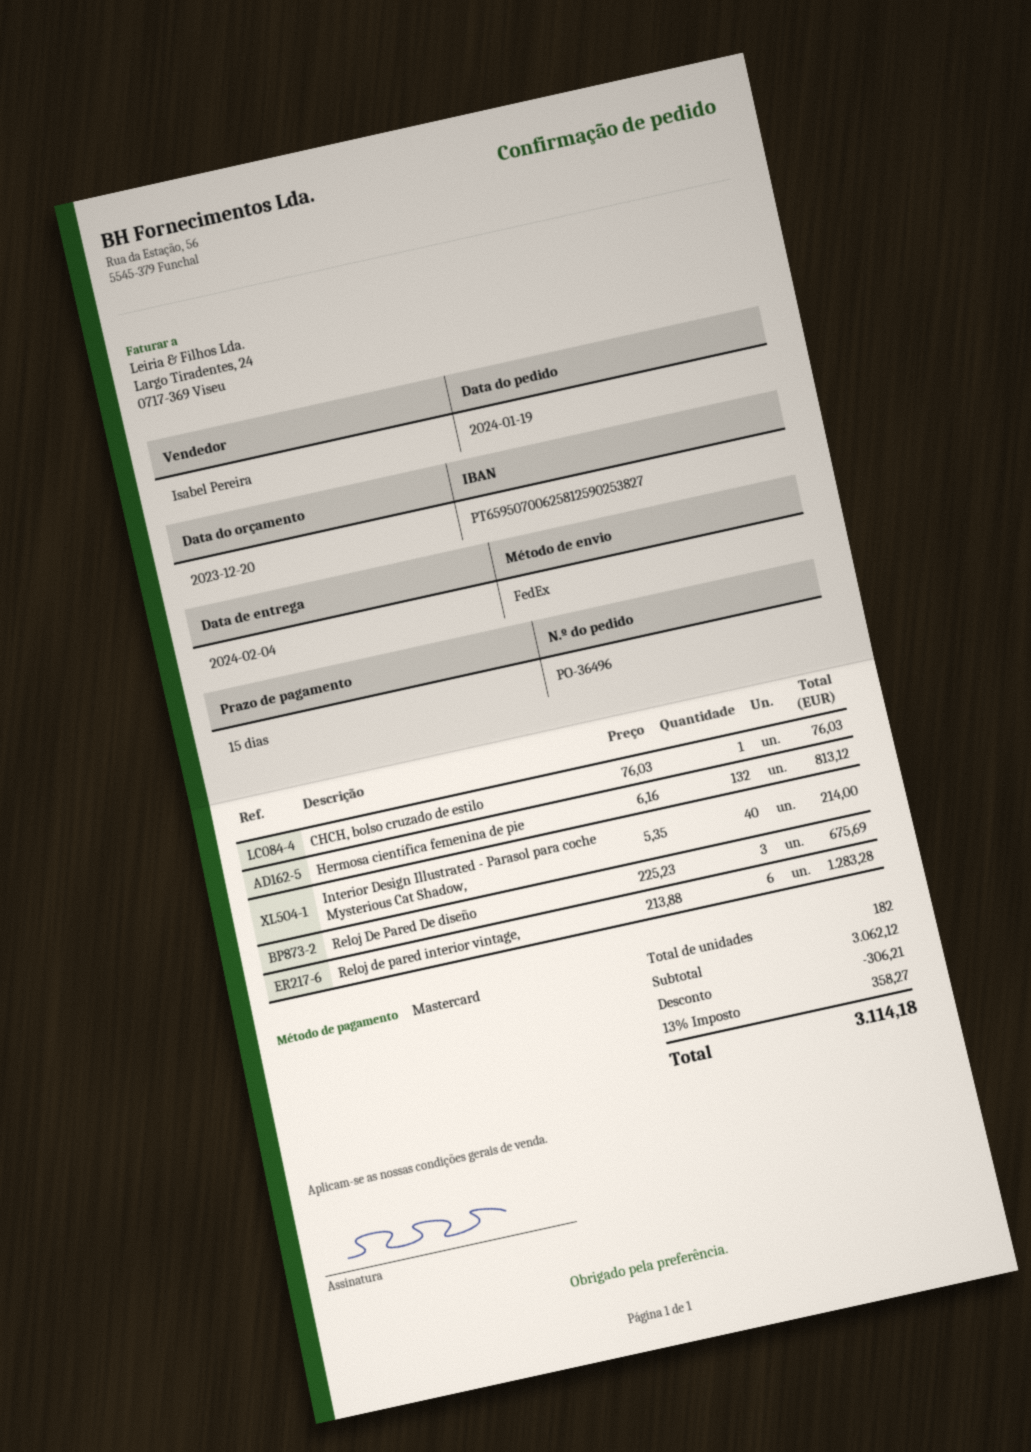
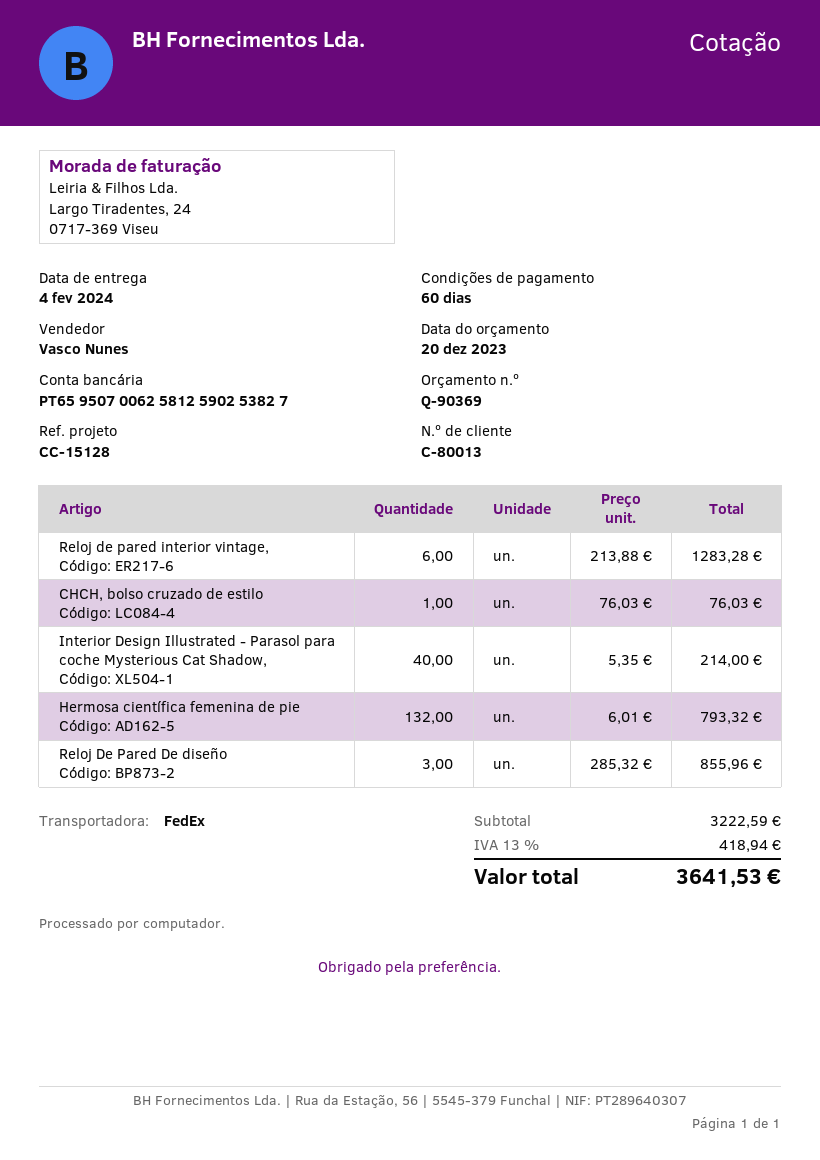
payment terms: 15 days -> 60 days
sales rep: Isabel Pereira -> Vasco Nunes
Hermosa científica femenina de pie: 132 x 6.16 = 813.12 -> 132 x 6.01 = 793.32
Reloj De Pared De diseño: 3 x 225.23 = 675.69 -> 3 x 285.32 = 855.96
subtotal: 3062.12 -> 3222.59
discount: 306.21 -> none
tax: 13% = 358.27 -> 13% = 418.94
total: 3114.18 -> 3641.53

